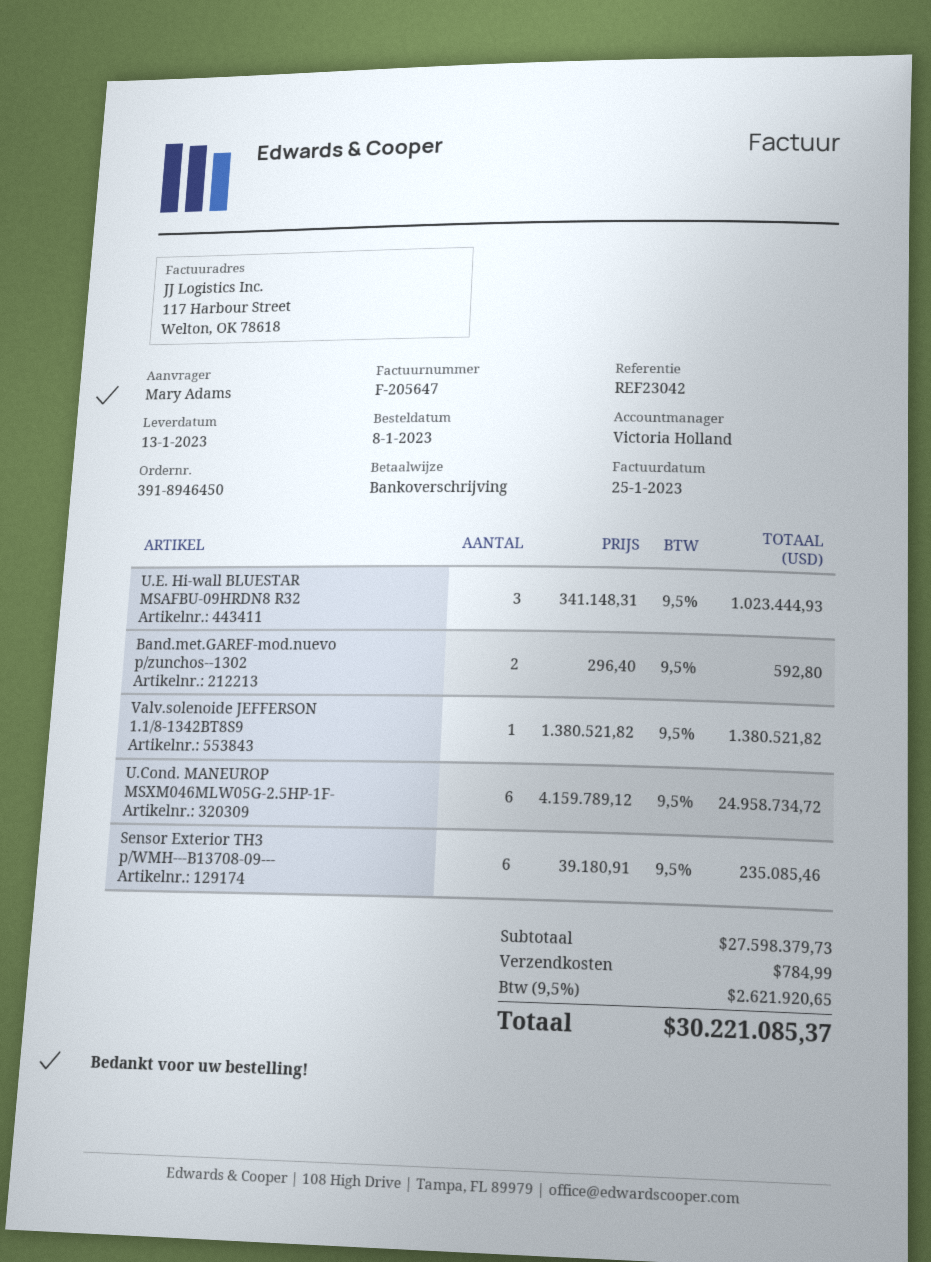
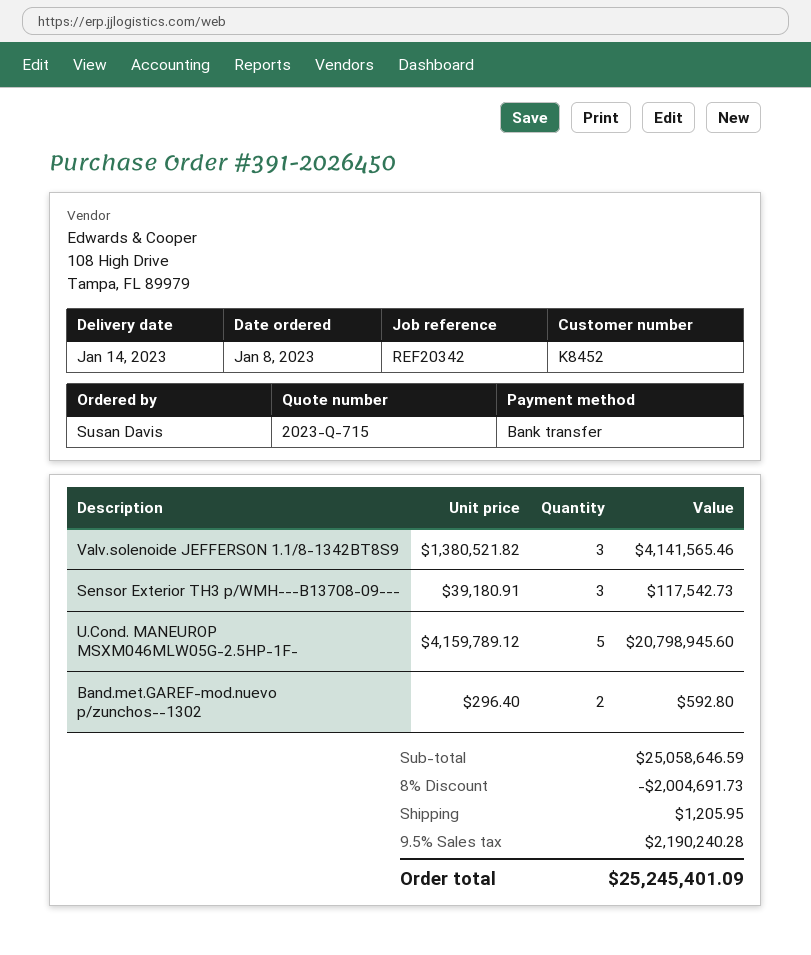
order number: 391-8946450 -> 391-2026450
delivery date: 2023-01-13 -> 2023-01-14
reference: REF23042 -> REF20342
ordered by: Mary Adams -> Susan Davis
U.E. Hi-wall BLUESTAR MSAFBU-09HRDN8 R32: 3 x 341148.31 = 1023444.93 -> none
Valv.solenoide JEFFERSON 1.1/8-1342BT8S9: 1 x 1380521.82 = 1380521.82 -> 3 x 1380521.82 = 4141565.46
U.Cond. MANEUROP MSXM046MLW05G-2.5HP-1F-: 6 x 4159789.12 = 24958734.72 -> 5 x 4159789.12 = 20798945.60
Sensor Exterior TH3 p/WMH---B13708-09---: 6 x 39180.91 = 235085.46 -> 3 x 39180.91 = 117542.73
subtotal: 27598379.73 -> 25058646.59
discount: none -> 8% = 2004691.73
shipping: 784.99 -> 1205.95
tax: 9.5% = 2621920.65 -> 9.5% = 2190240.28
total: 30221085.37 -> 25245401.09

